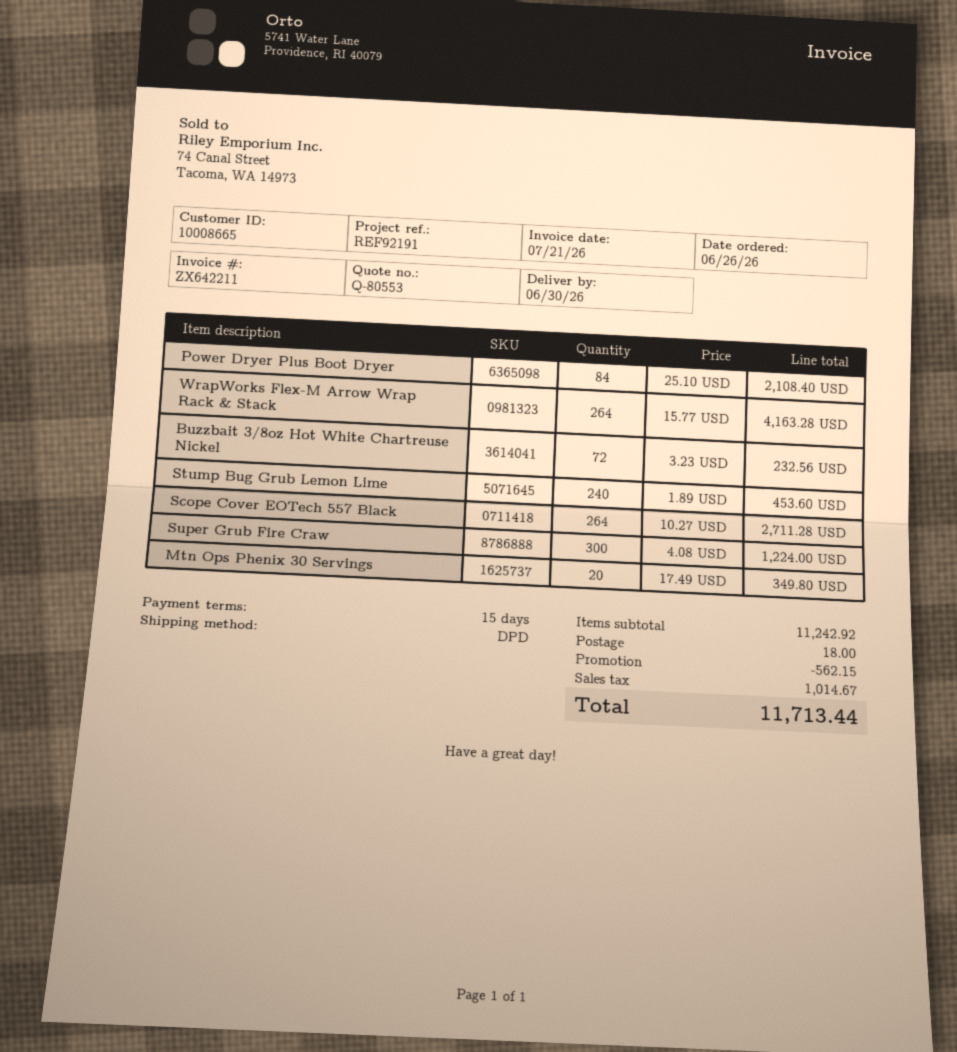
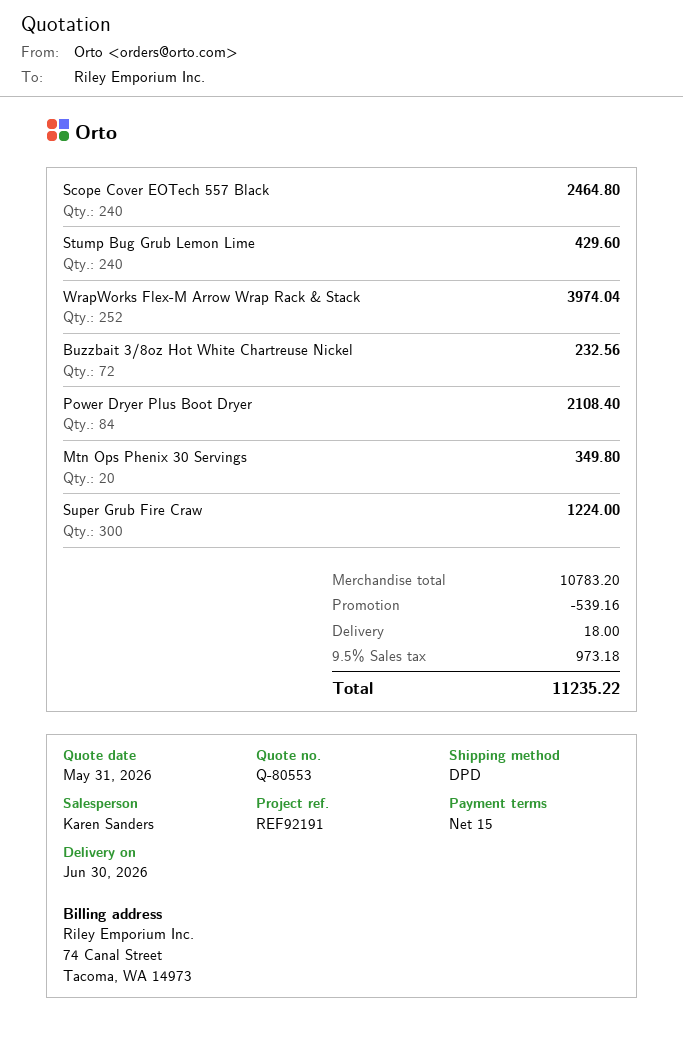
WrapWorks Flex-M Arrow Wrap Rack & Stack: 264 for 4163.28 -> 252 for 3974.04
Stump Bug Grub Lemon Lime: 240 for 453.60 -> 240 for 429.60
Scope Cover EOTech 557 Black: 264 for 2711.28 -> 240 for 2464.80
subtotal: 11242.92 -> 10783.20
discount: 562.15 -> 539.16
tax: 1014.67 -> 973.18
total: 11713.44 -> 11235.22

